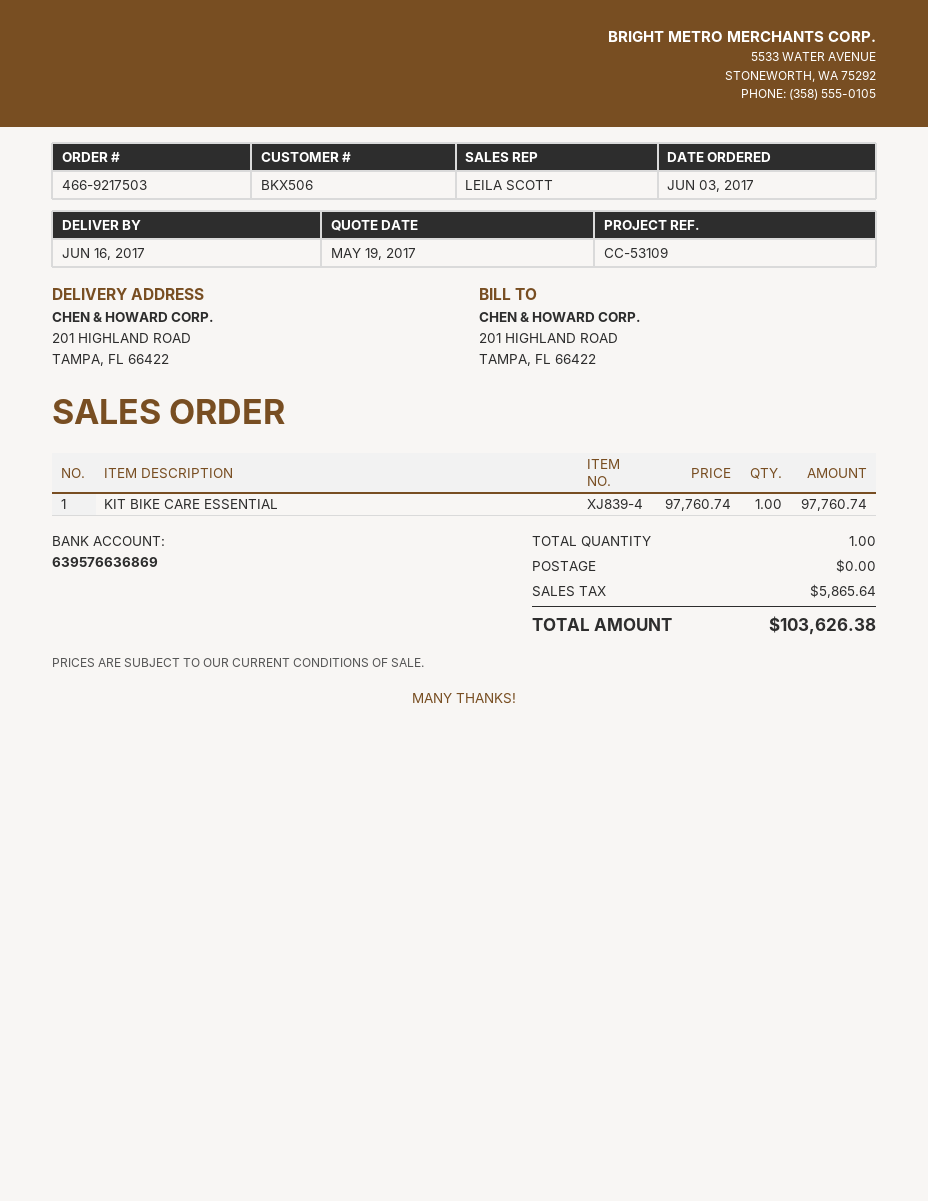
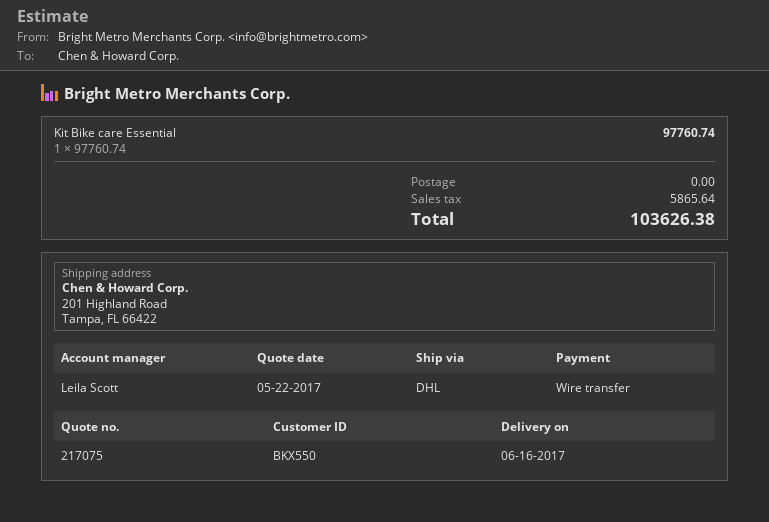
quote date: 2017-05-19 -> 2017-05-22
customer number: BKX506 -> BKX550

